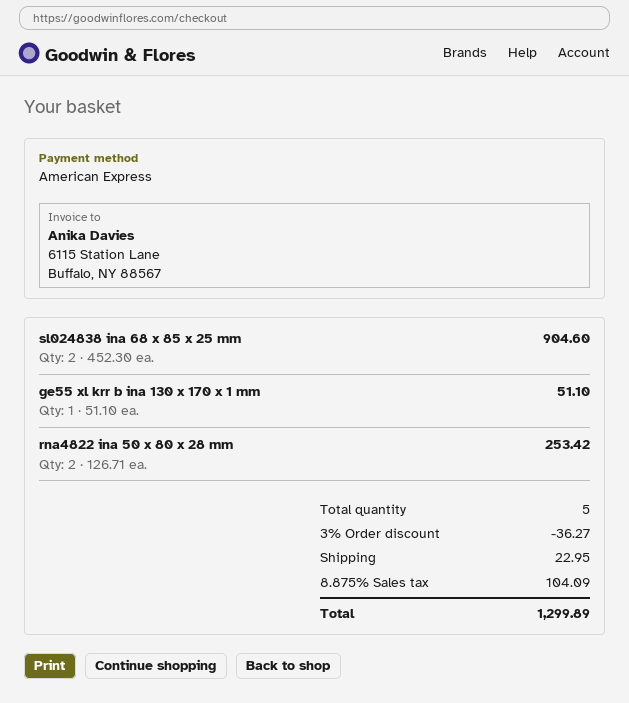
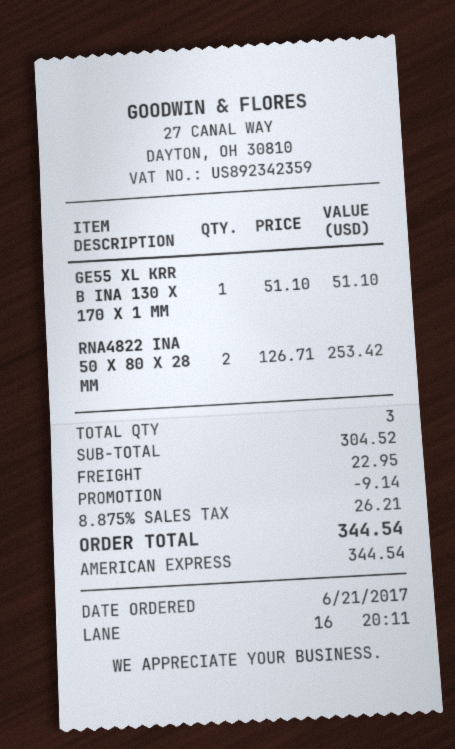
sl024838 ina 68 x 85 x 25 mm: 2 x 452.30 = 904.60 -> none
total quantity: 5 -> 3
discount: 36.27 -> 9.14
tax: 8.875% = 104.09 -> 8.875% = 26.21
total: 1299.89 -> 344.54

